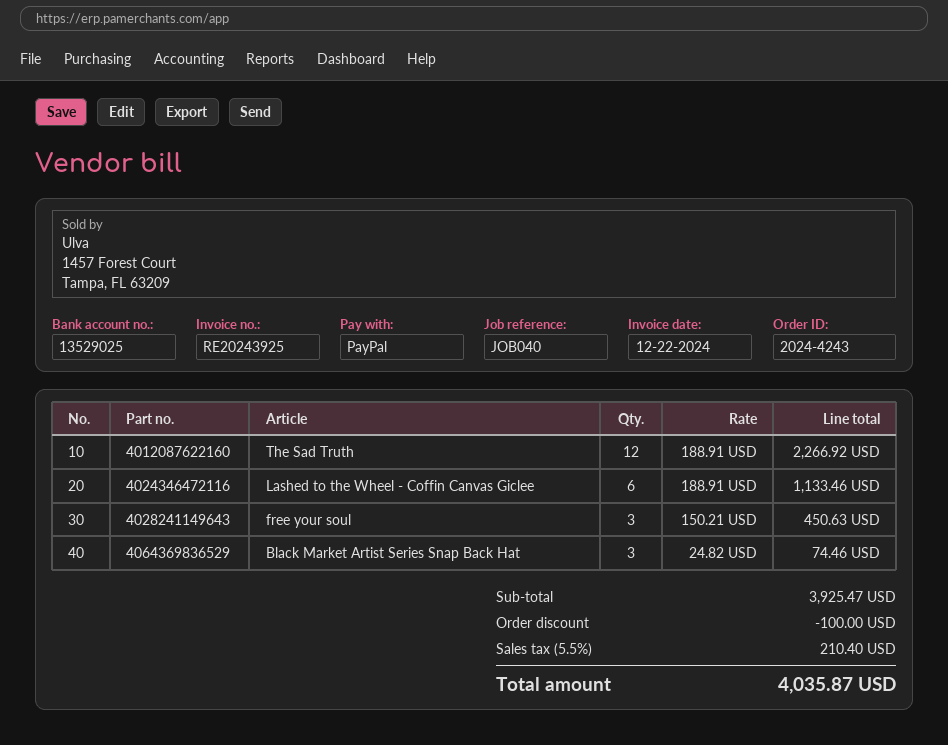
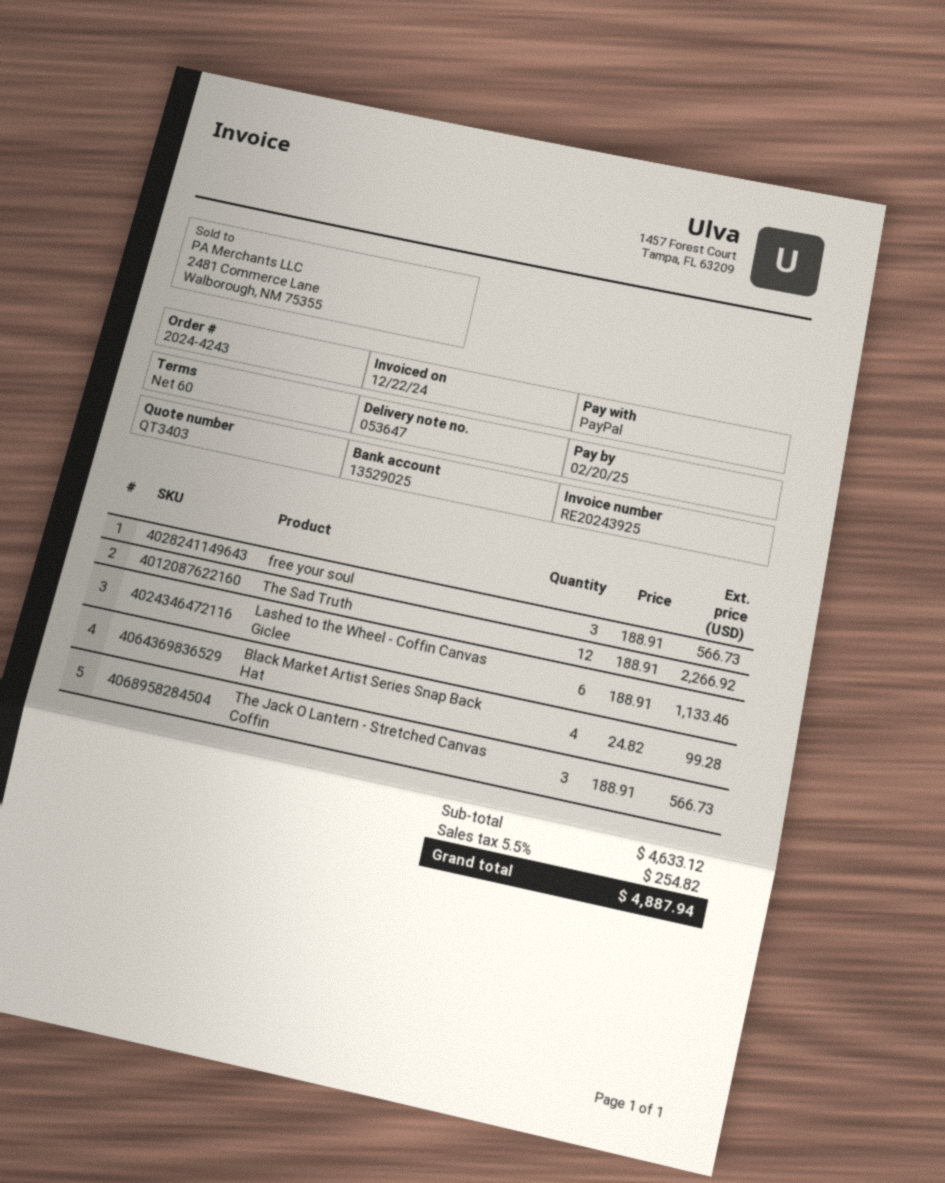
free your soul: 3 x 150.21 = 450.63 -> 3 x 188.91 = 566.73
Black Market Artist Series Snap Back Hat: 3 x 24.82 = 74.46 -> 4 x 24.82 = 99.28
The Jack O Lantern - Stretched Canvas Coffin: none -> 3 x 188.91 = 566.73
subtotal: 3925.47 -> 4633.12
discount: 100.00 -> none
tax: 5.5% = 210.40 -> 5.5% = 254.82
total: 4035.87 -> 4887.94

